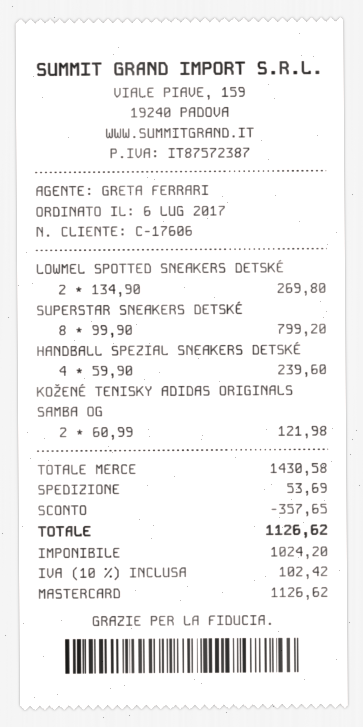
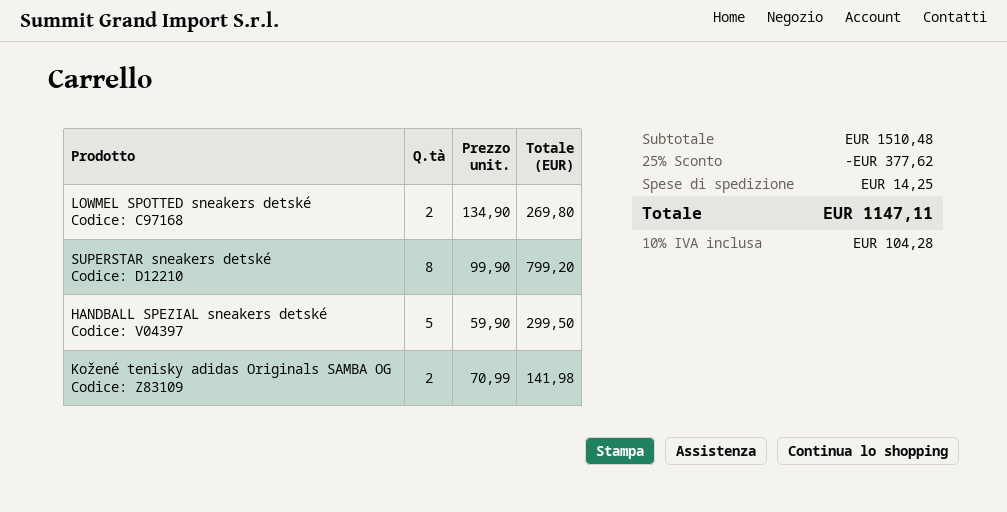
HANDBALL SPEZIAL SNEAKERS DETSKÉ: 4 x 59.90 = 239.60 -> 5 x 59.90 = 299.50
KOŽENÉ TENISKY ADIDAS ORIGINALS SAMBA OG: 2 x 60.99 = 121.98 -> 2 x 70.99 = 141.98
subtotal: 1430.58 -> 1510.48
discount: 357.65 -> 377.62
shipping: 53.69 -> 14.25
tax: 10% = 102.42 -> 10% = 104.28
total: 1126.62 -> 1147.11

